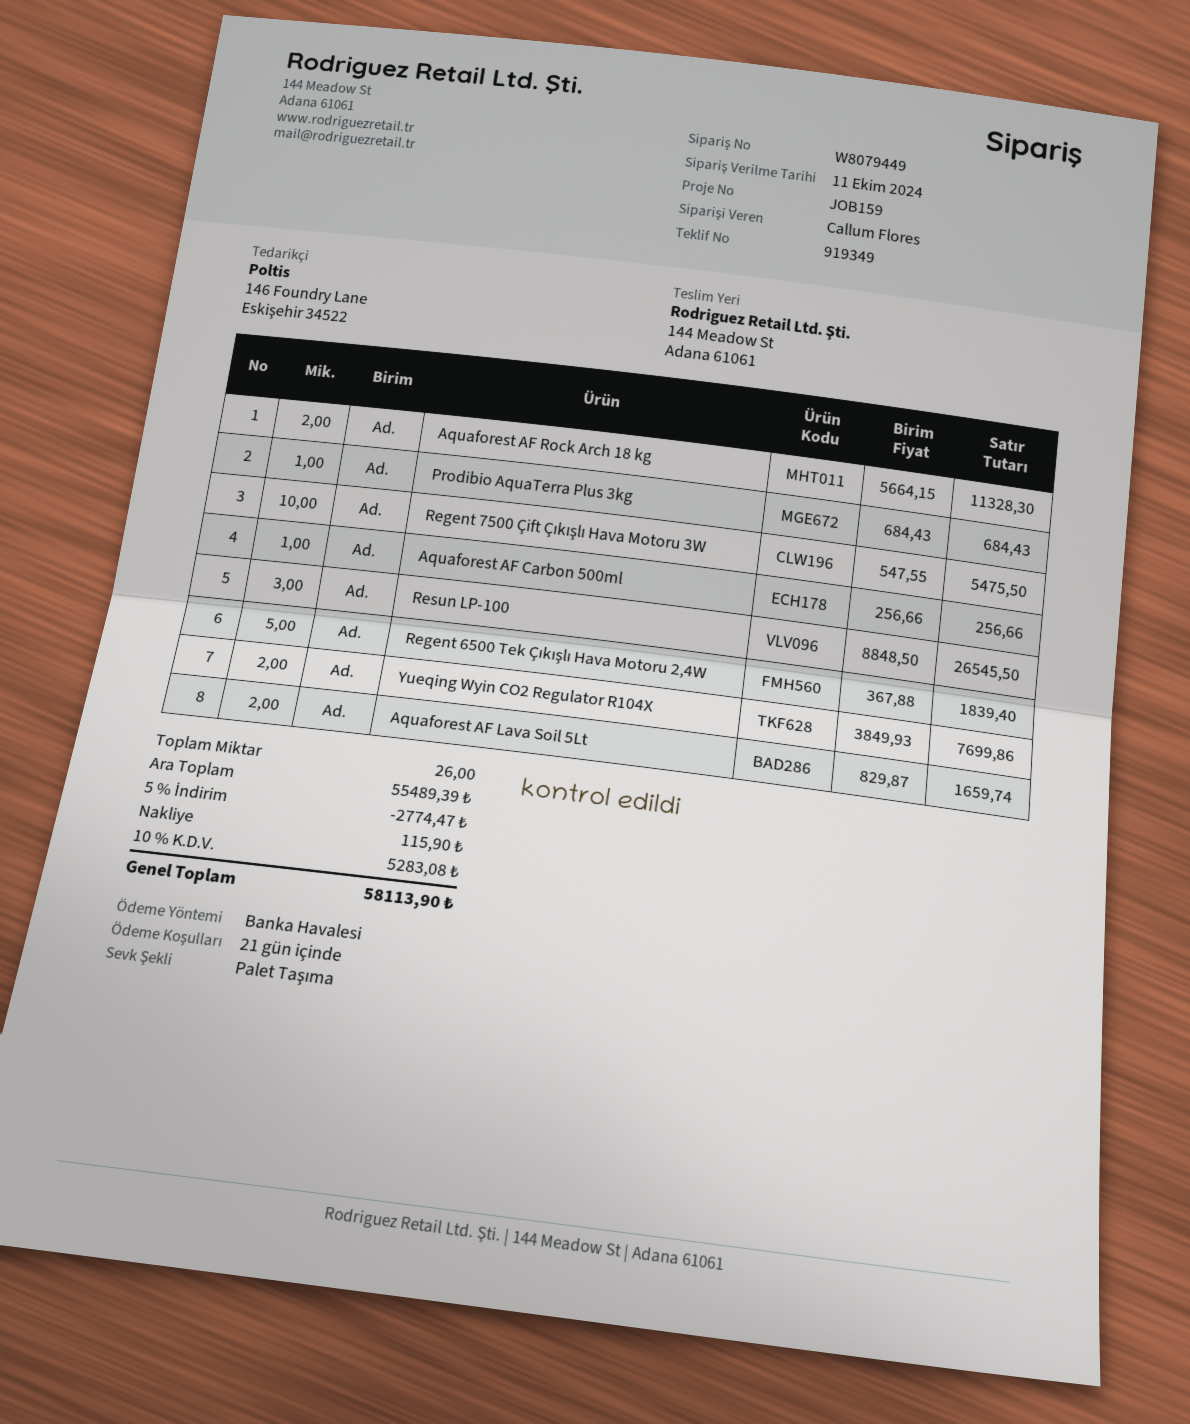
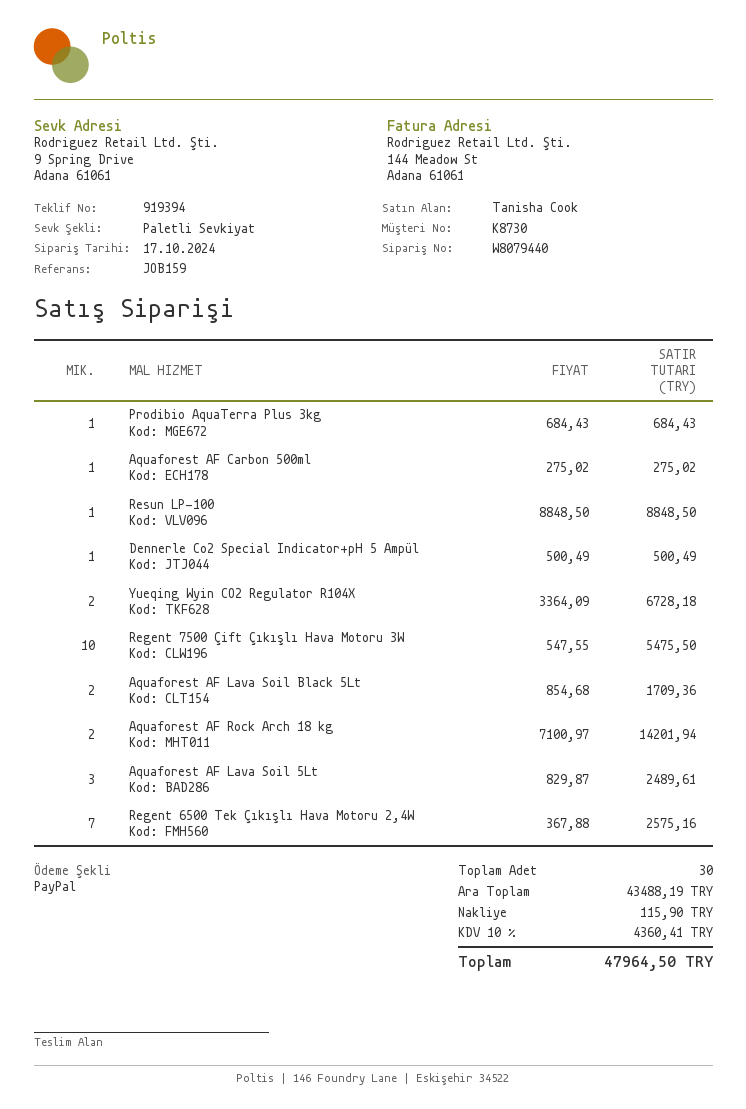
quote number: 919349 -> 919394
order number: W8079449 -> W8079440
order date: 2024-10-11 -> 2024-10-17
ordered by: Callum Flores -> Tanisha Cook
payment method: bank transfer -> PayPal
ship to: 144 Meadow St, Adana 61061 -> 9 Spring Drive, Adana 61061
Aquaforest AF Rock Arch 18 kg: 2 x 5664.15 = 11328.30 -> 2 x 7100.97 = 14201.94
Aquaforest AF Carbon 500ml: 1 x 256.66 = 256.66 -> 1 x 275.02 = 275.02
Resun LP-100: 3 x 8848.50 = 26545.50 -> 1 x 8848.50 = 8848.50
Regent 6500 Tek Çıkışlı Hava Motoru 2,4W: 5 x 367.88 = 1839.40 -> 7 x 367.88 = 2575.16
Yueqing Wyin CO2 Regulator R104X: 2 x 3849.93 = 7699.86 -> 2 x 3364.09 = 6728.18
Aquaforest AF Lava Soil 5Lt: 2 x 829.87 = 1659.74 -> 3 x 829.87 = 2489.61
Dennerle Co2 Special Indicator+pH 5 Ampül: none -> 1 x 500.49 = 500.49
Aquaforest AF Lava Soil Black 5Lt: none -> 2 x 854.68 = 1709.36
total quantity: 26 -> 30
subtotal: 55489.39 -> 43488.19
discount: 5% = 2774.47 -> none
tax: 10% = 5283.08 -> 10% = 4360.41
total: 58113.90 -> 47964.50

